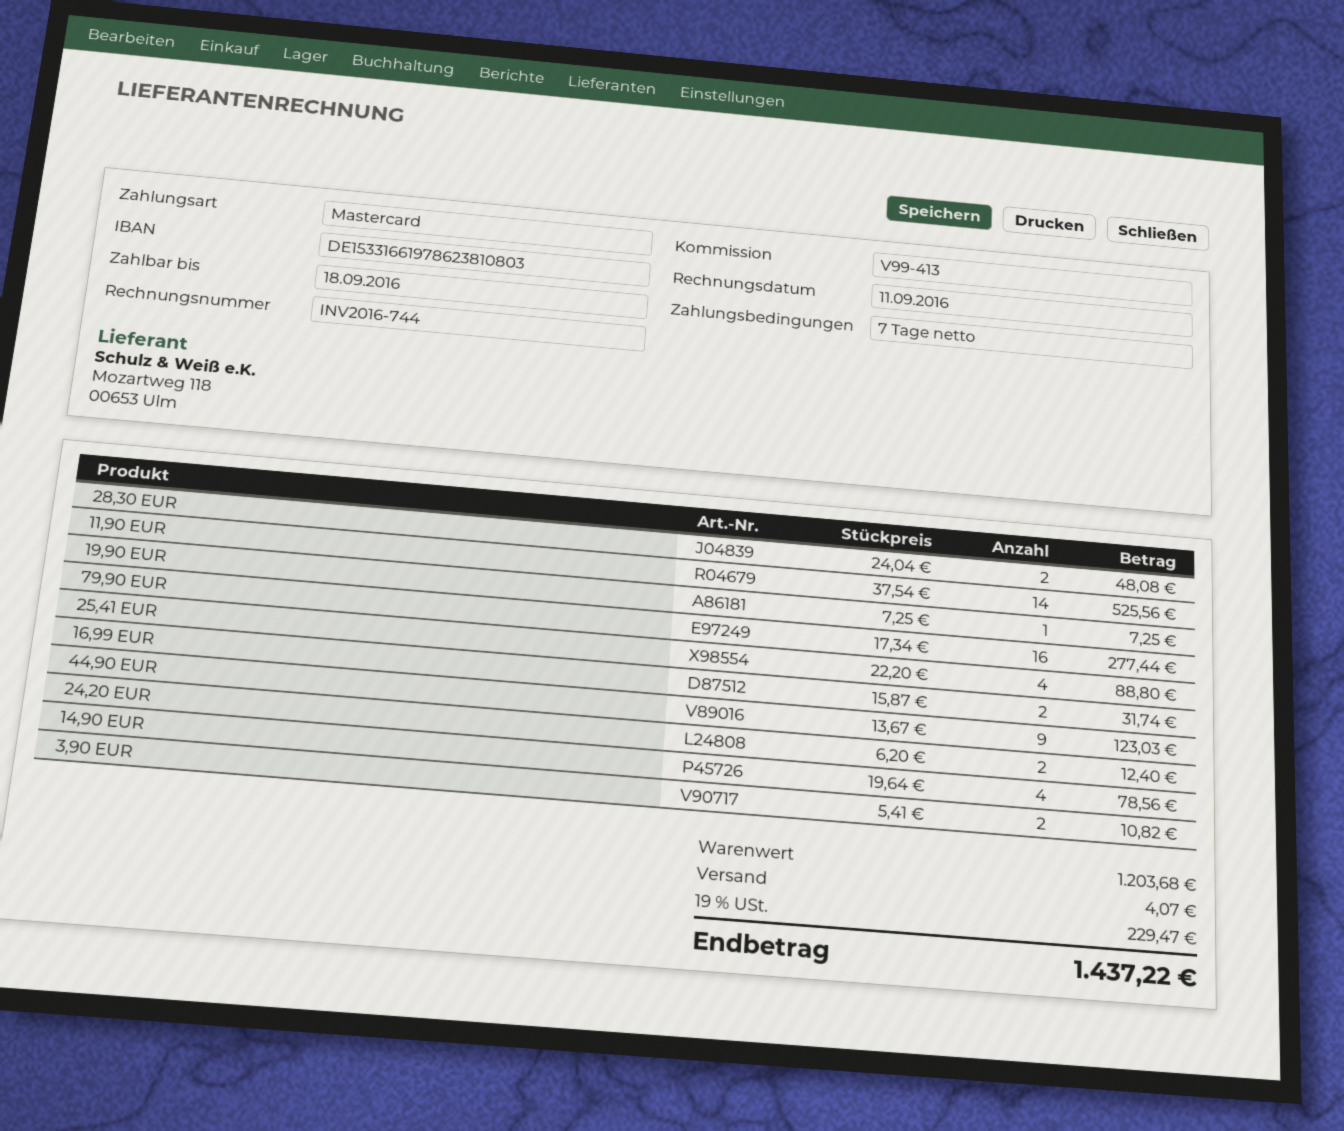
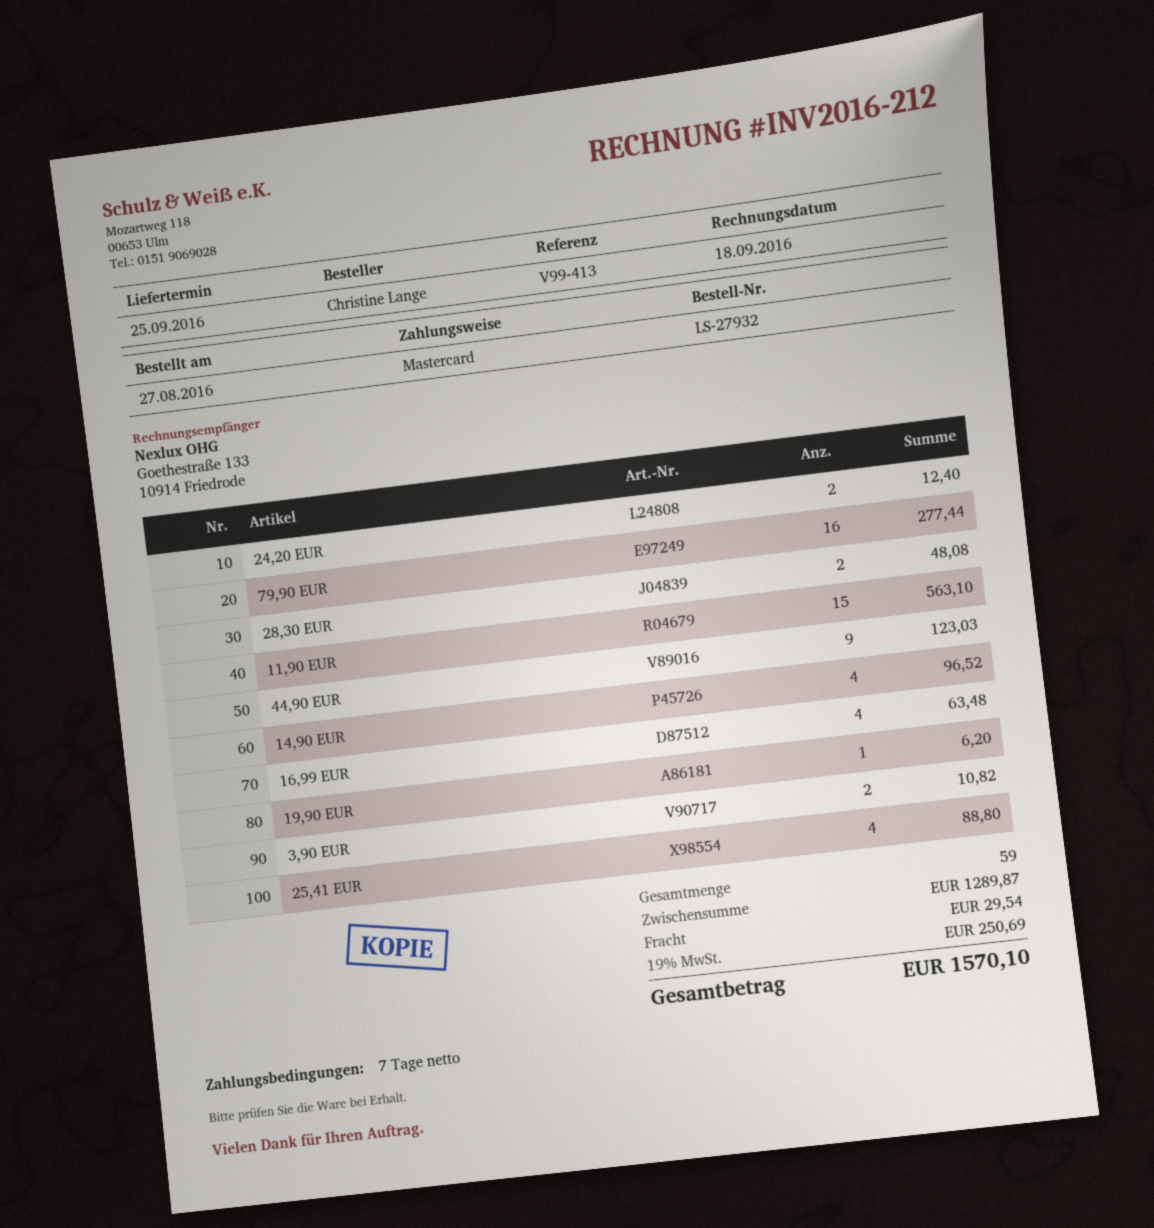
invoice number: INV2016-744 -> INV2016-212
invoice date: 2016-09-11 -> 2016-09-18
11,90 EUR: 14 for 525.56 -> 15 for 563.10
19,90 EUR: 1 for 7.25 -> 1 for 6.20
16,99 EUR: 2 for 31.74 -> 4 for 63.48
14,90 EUR: 4 for 78.56 -> 4 for 96.52
subtotal: 1203.68 -> 1289.87
shipping: 4.07 -> 29.54
tax: 19% = 229.47 -> 19% = 250.69
total: 1437.22 -> 1570.10

